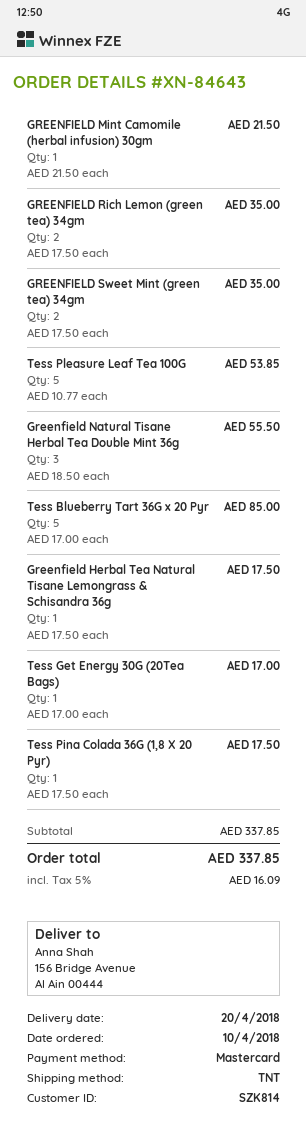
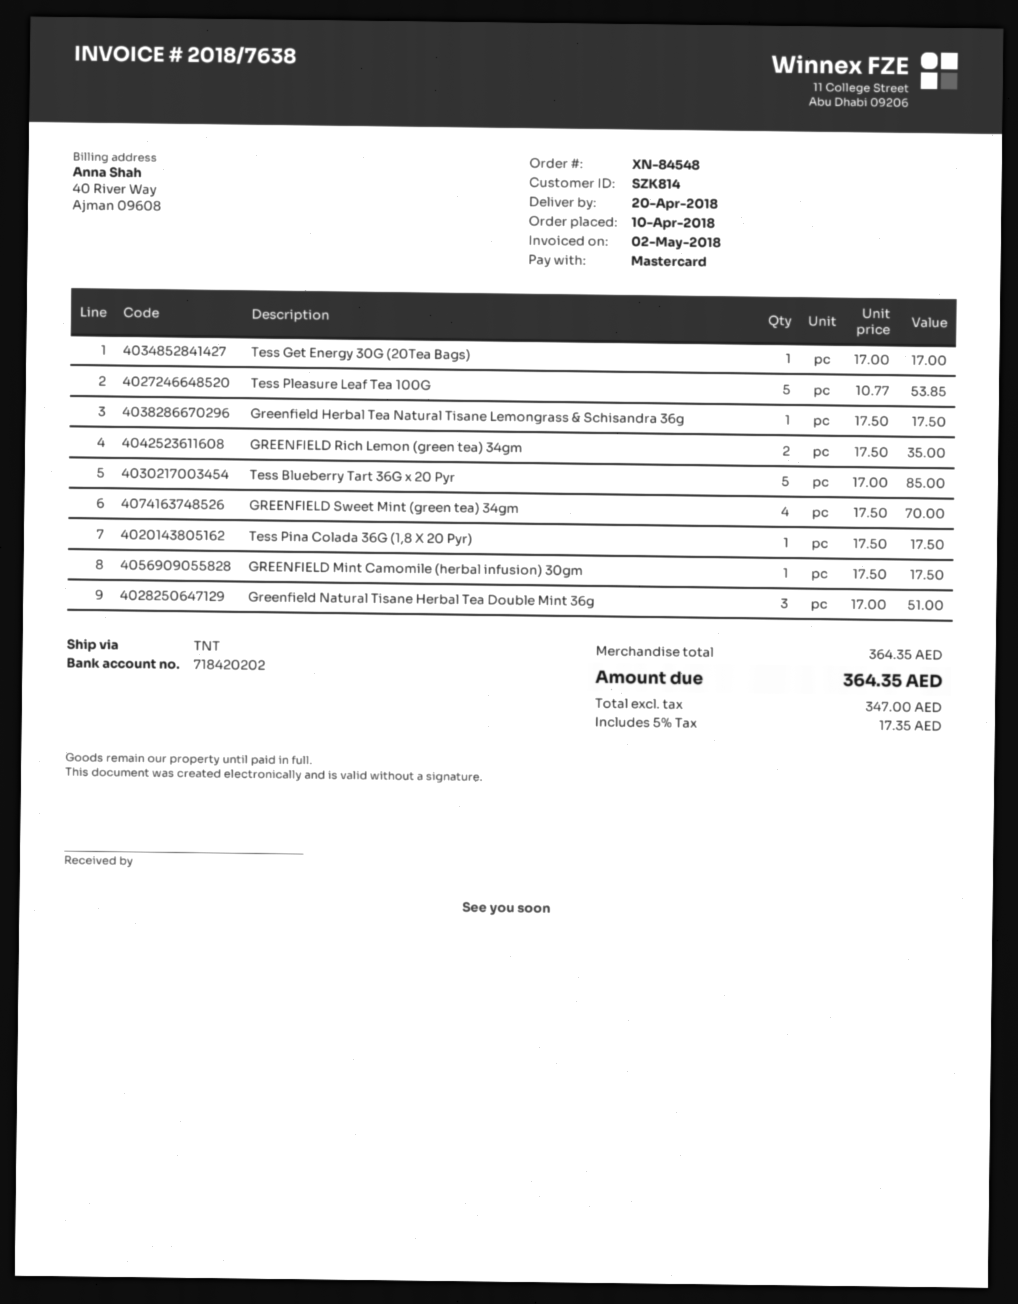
order number: XN-84643 -> XN-84548
GREENFIELD Mint Camomile (herbal infusion) 30gm: 1 x 21.50 = 21.50 -> 1 x 17.50 = 17.50
GREENFIELD Sweet Mint (green tea) 34gm: 2 x 17.50 = 35.00 -> 4 x 17.50 = 70.00
Greenfield Natural Tisane Herbal Tea Double Mint 36g: 3 x 18.50 = 55.50 -> 3 x 17.00 = 51.00
subtotal: 337.85 -> 364.35
tax: 5% = 16.09 -> 5% = 17.35
total: 337.85 -> 364.35

